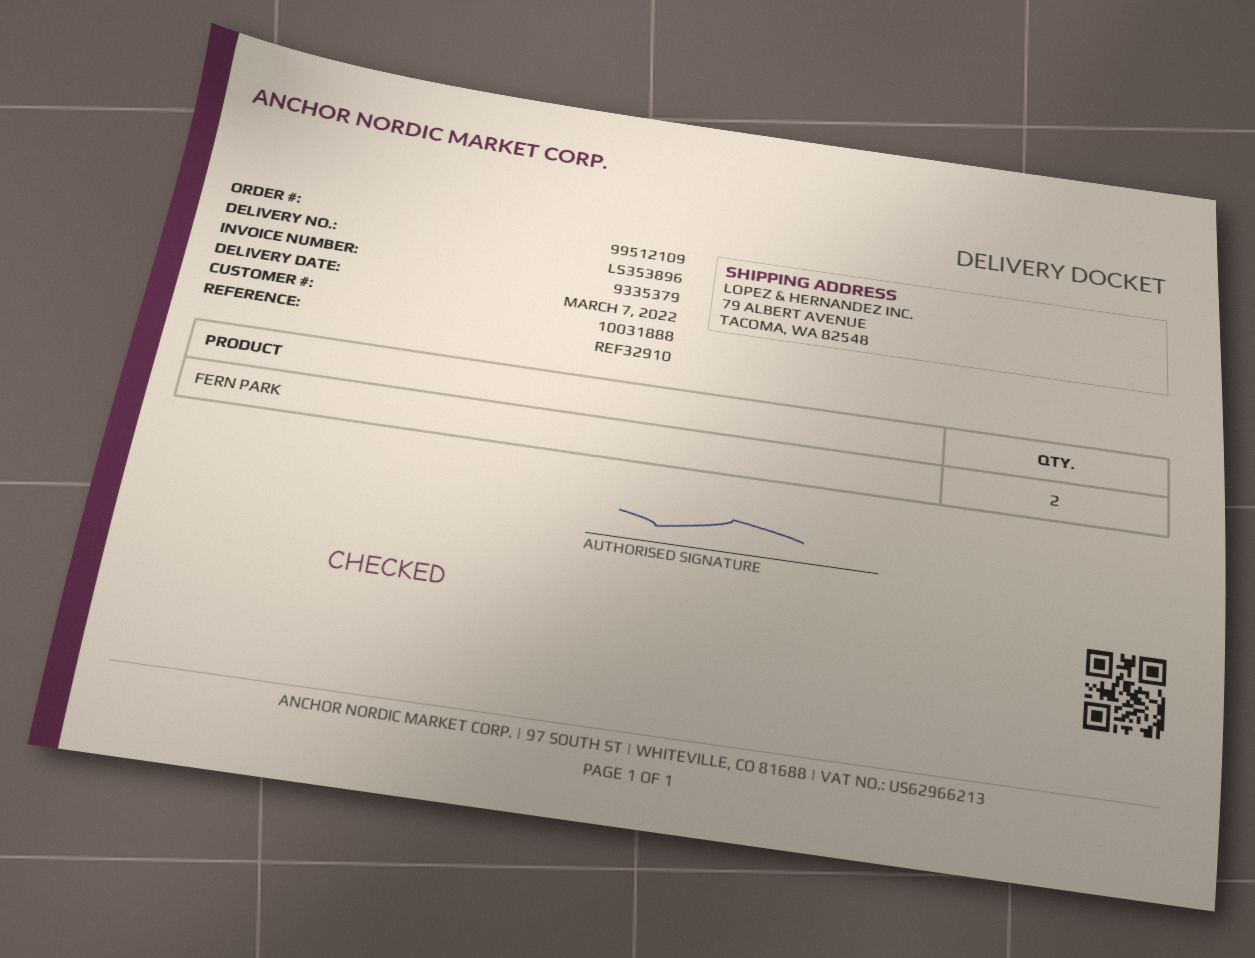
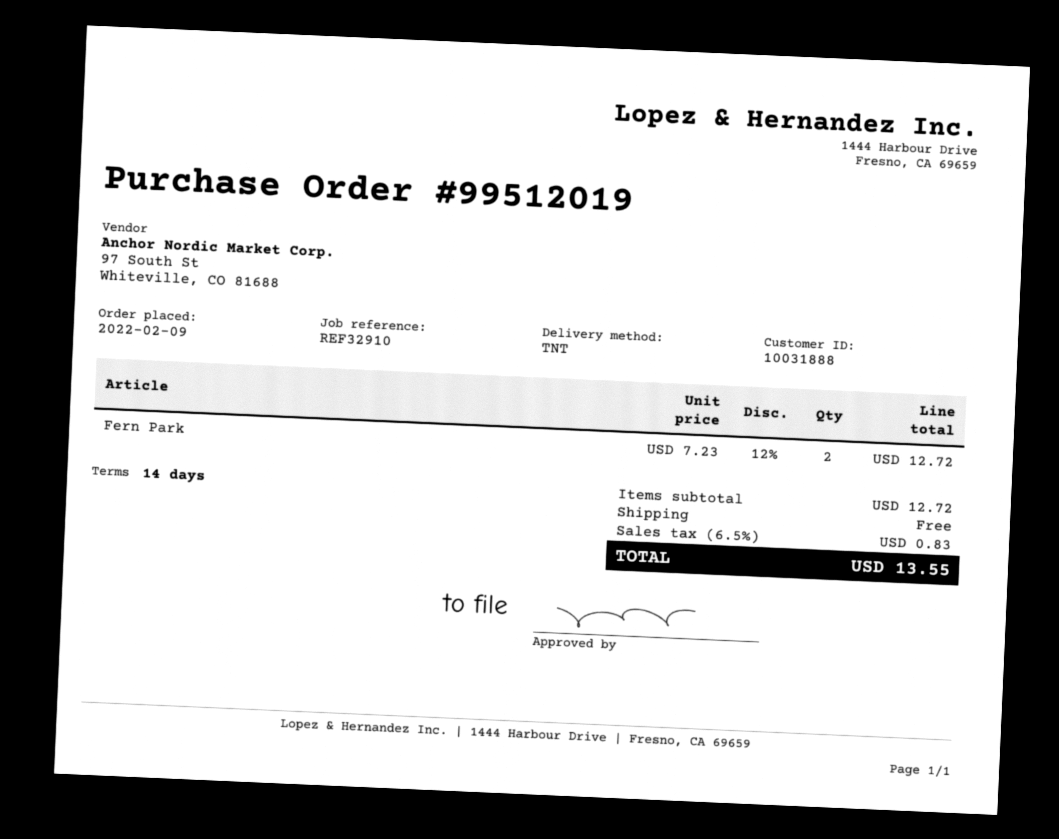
order number: 99512109 -> 99512019

